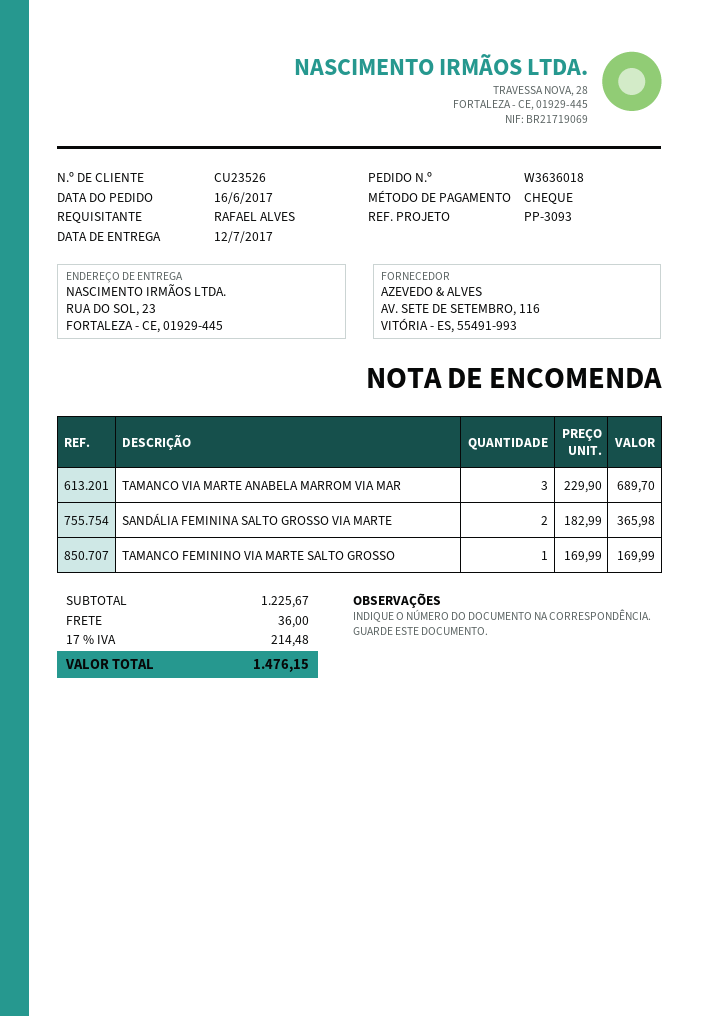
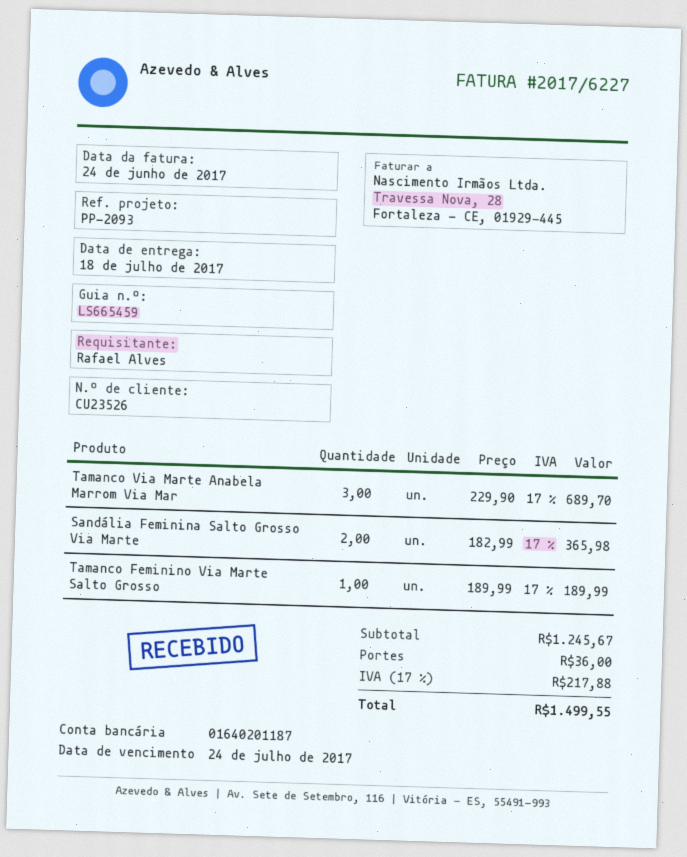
delivery date: 2017-07-12 -> 2017-07-18
reference: PP-3093 -> PP-2093
TAMANCO FEMININO VIA MARTE SALTO GROSSO: 1 x 169.99 = 169.99 -> 1 x 189.99 = 189.99
subtotal: 1225.67 -> 1245.67
tax: 17% = 214.48 -> 17% = 217.88
total: 1476.15 -> 1499.55

